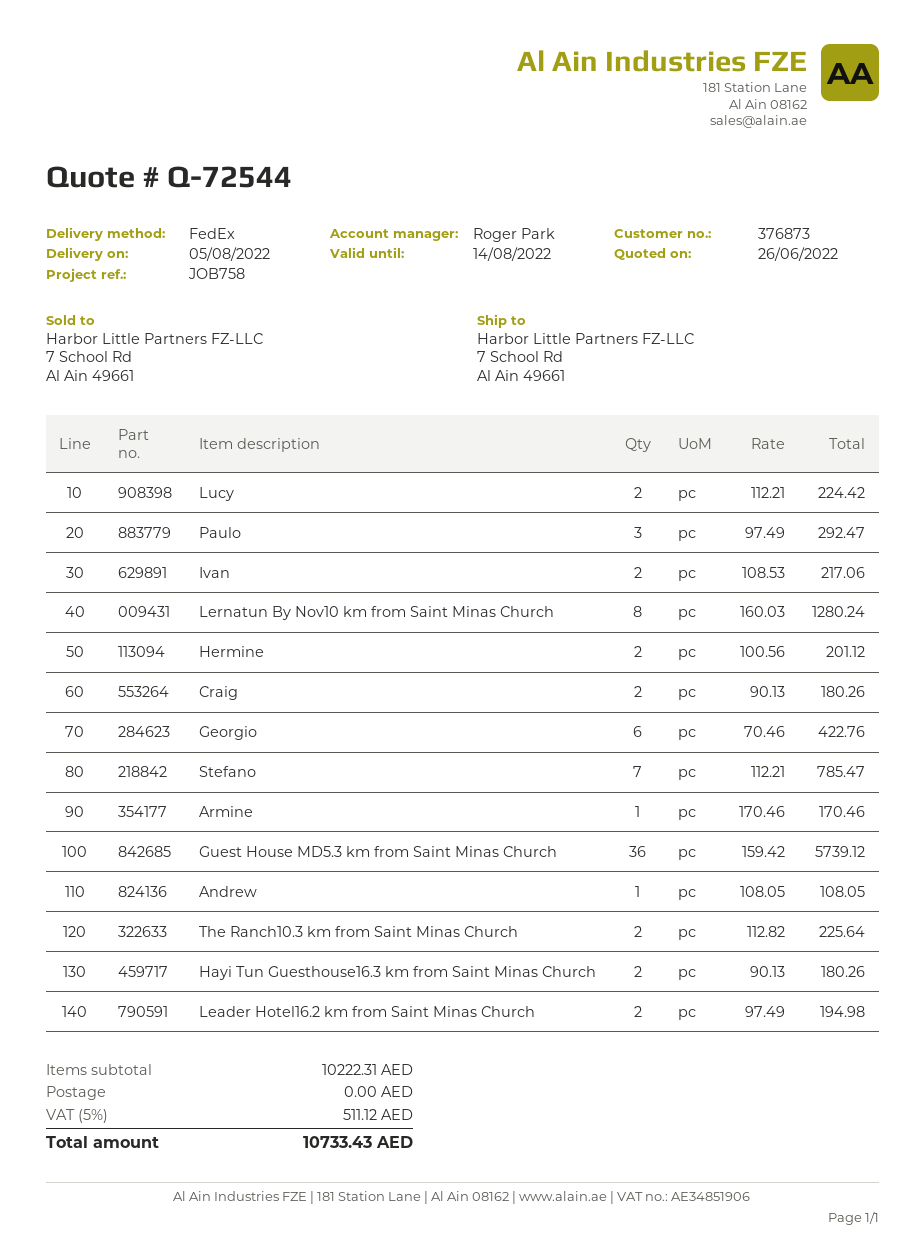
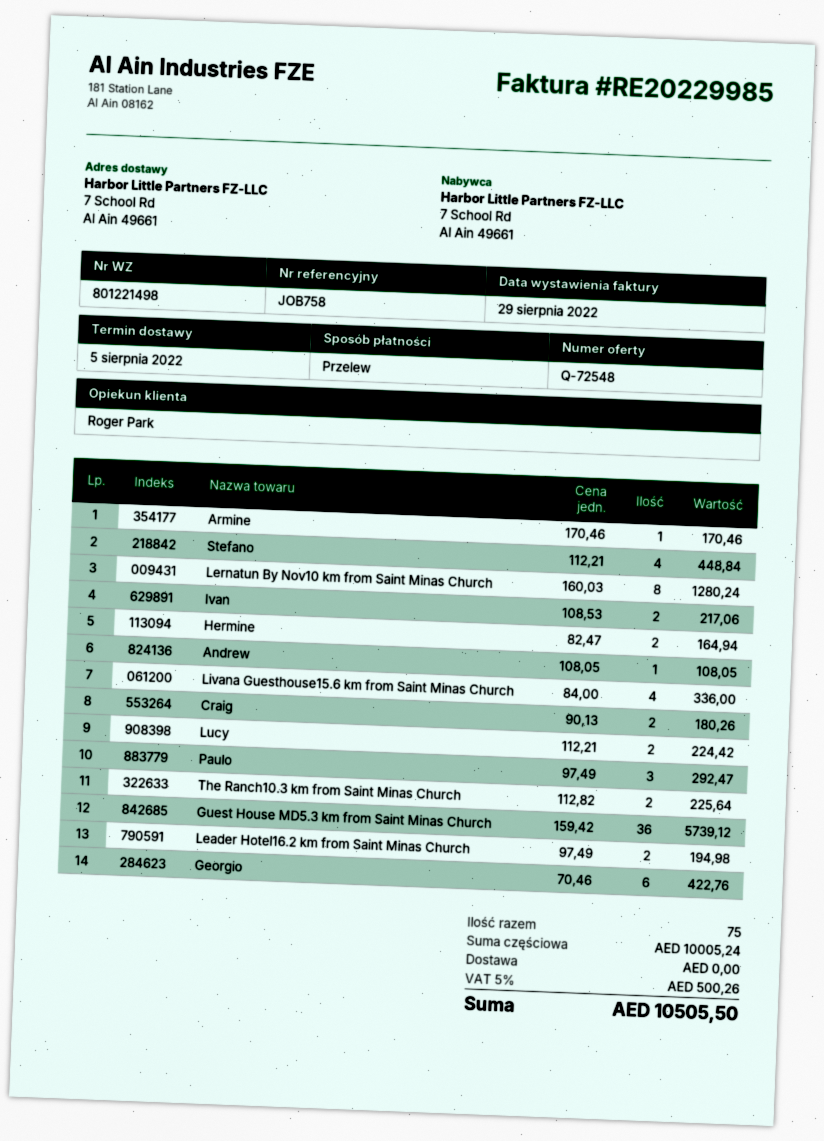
quote number: Q-72544 -> Q-72548
Hermine: 2 x 100.56 = 201.12 -> 2 x 82.47 = 164.94
Stefano: 7 x 112.21 = 785.47 -> 4 x 112.21 = 448.84
Hayi Tun Guesthouse16.3 km from Saint Minas Church: 2 x 90.13 = 180.26 -> none
Livana Guesthouse15.6 km from Saint Minas Church: none -> 4 x 84.00 = 336.00
subtotal: 10222.31 -> 10005.24
tax: 5% = 511.12 -> 5% = 500.26
total: 10733.43 -> 10505.50

